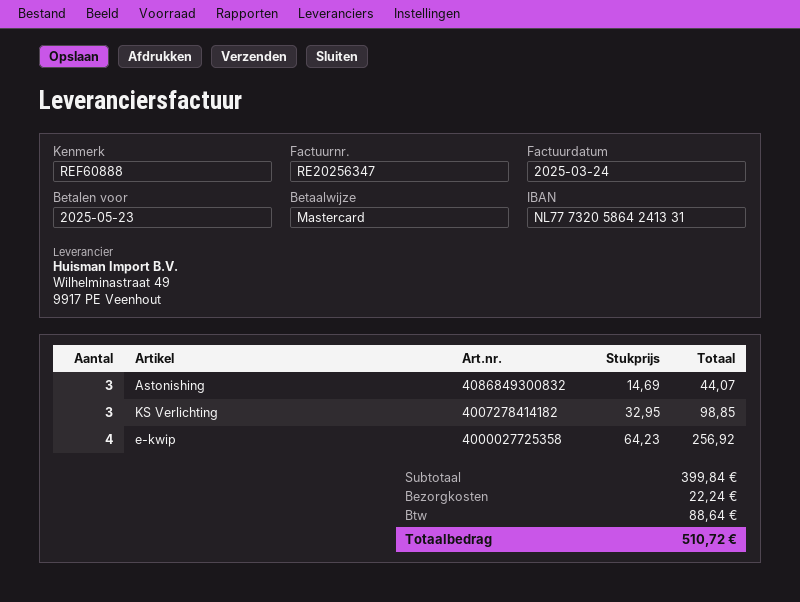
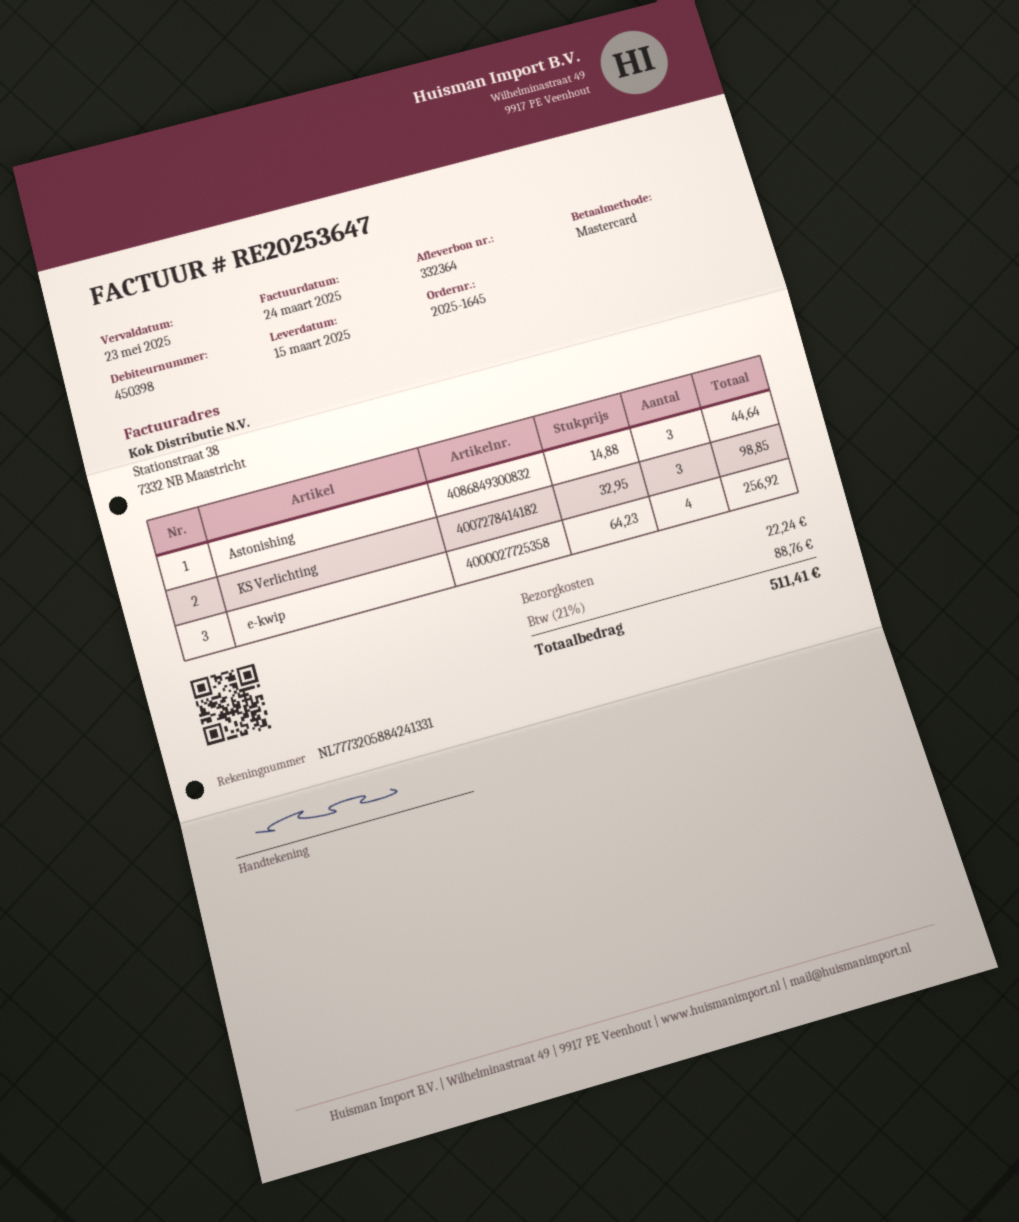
invoice number: RE20256347 -> RE20253647
bank account: NL7773205864241331 -> NL7773205884241331
Astonishing: 3 x 14.69 = 44.07 -> 3 x 14.88 = 44.64
tax: 88.64 -> 88.76
total: 510.72 -> 511.41

